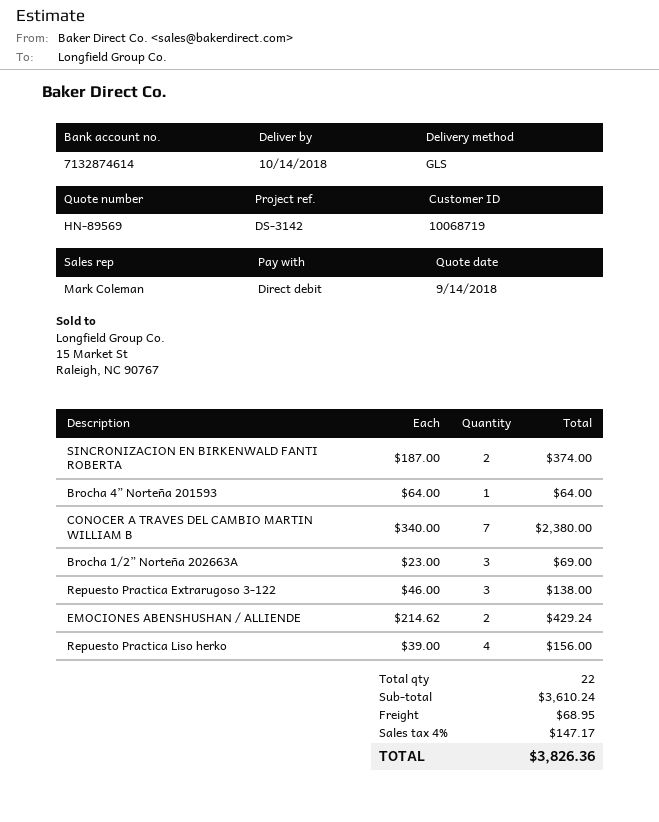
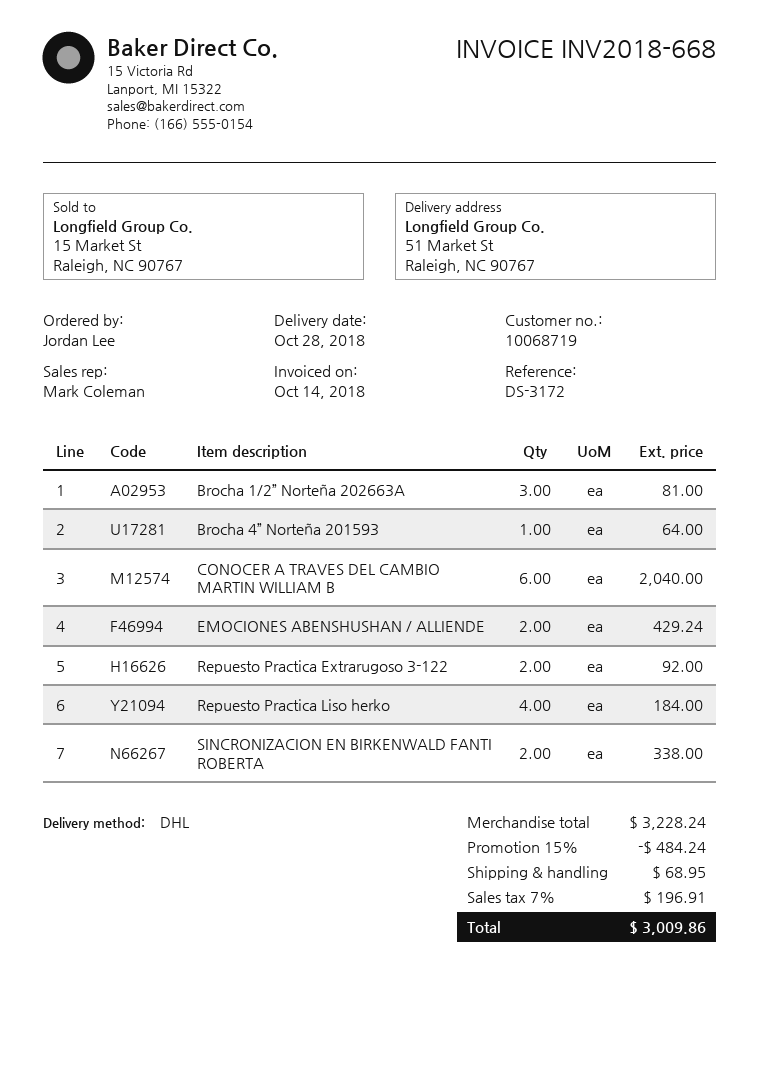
delivery date: 2018-10-14 -> 2018-10-28
reference: DS-3142 -> DS-3172
shipping method: GLS -> DHL
SINCRONIZACION EN BIRKENWALD FANTI ROBERTA: 2 for 374.00 -> 2 for 338.00
CONOCER A TRAVES DEL CAMBIO MARTIN WILLIAM B: 7 for 2380.00 -> 6 for 2040.00
Brocha 1/2” Norteña 202663A: 3 for 69.00 -> 3 for 81.00
Repuesto Practica Extrarugoso 3-122: 3 for 138.00 -> 2 for 92.00
Repuesto Practica Liso herko: 4 for 156.00 -> 4 for 184.00
subtotal: 3610.24 -> 3228.24
discount: none -> 15% = 484.24
tax: 4% = 147.17 -> 7% = 196.91
total: 3826.36 -> 3009.86

